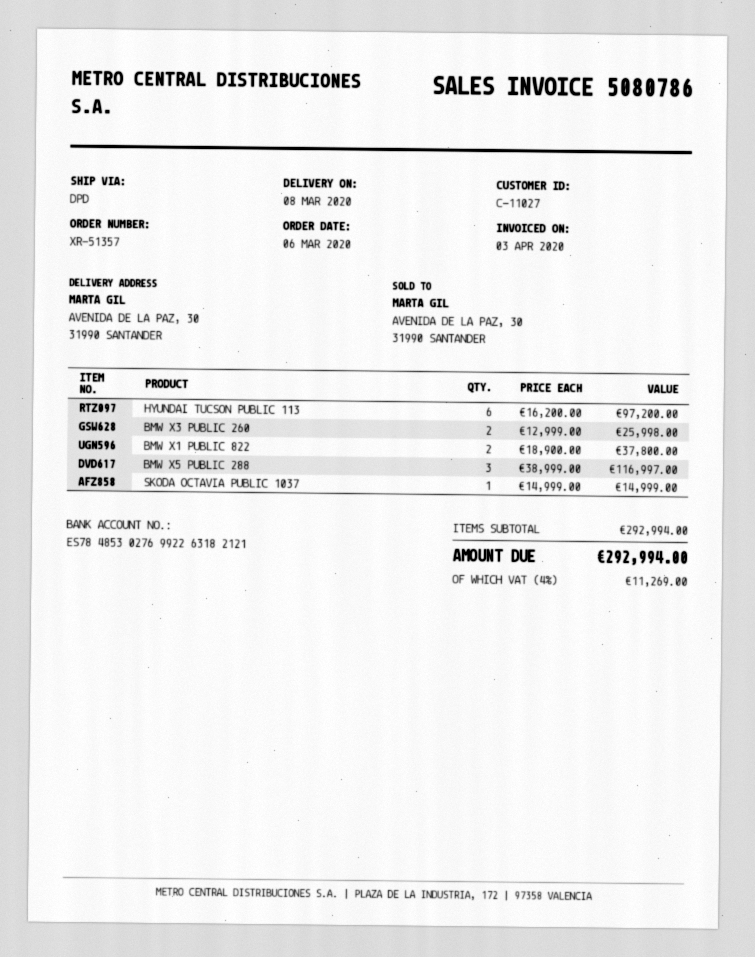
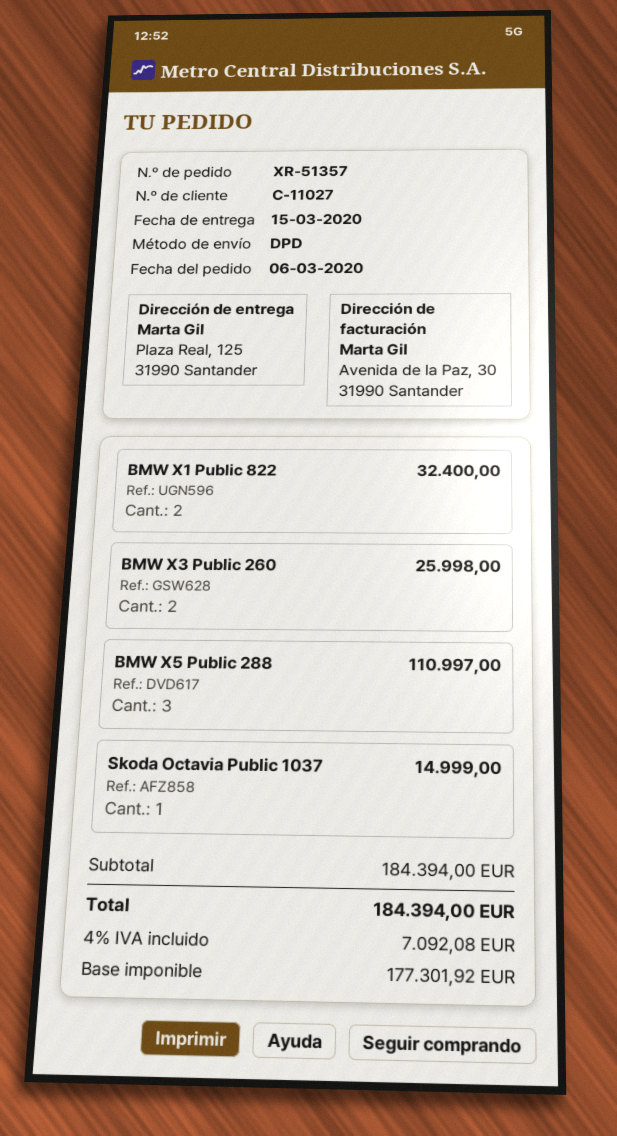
delivery date: 2020-03-08 -> 2020-03-15
ship to: AVENIDA DE LA PAZ, 30, 31990 SANTANDER -> Plaza Real, 125, 31990 Santander
HYUNDAI TUCSON PUBLIC 113: 6 for 97200.00 -> none
BMW X1 PUBLIC 822: 2 for 37800.00 -> 2 for 32400.00
BMW X5 PUBLIC 288: 3 for 116997.00 -> 3 for 110997.00
subtotal: 292994.00 -> 184394.00
tax: 4% = 11269.00 -> 4% = 7092.08
total: 292994.00 -> 184394.00

